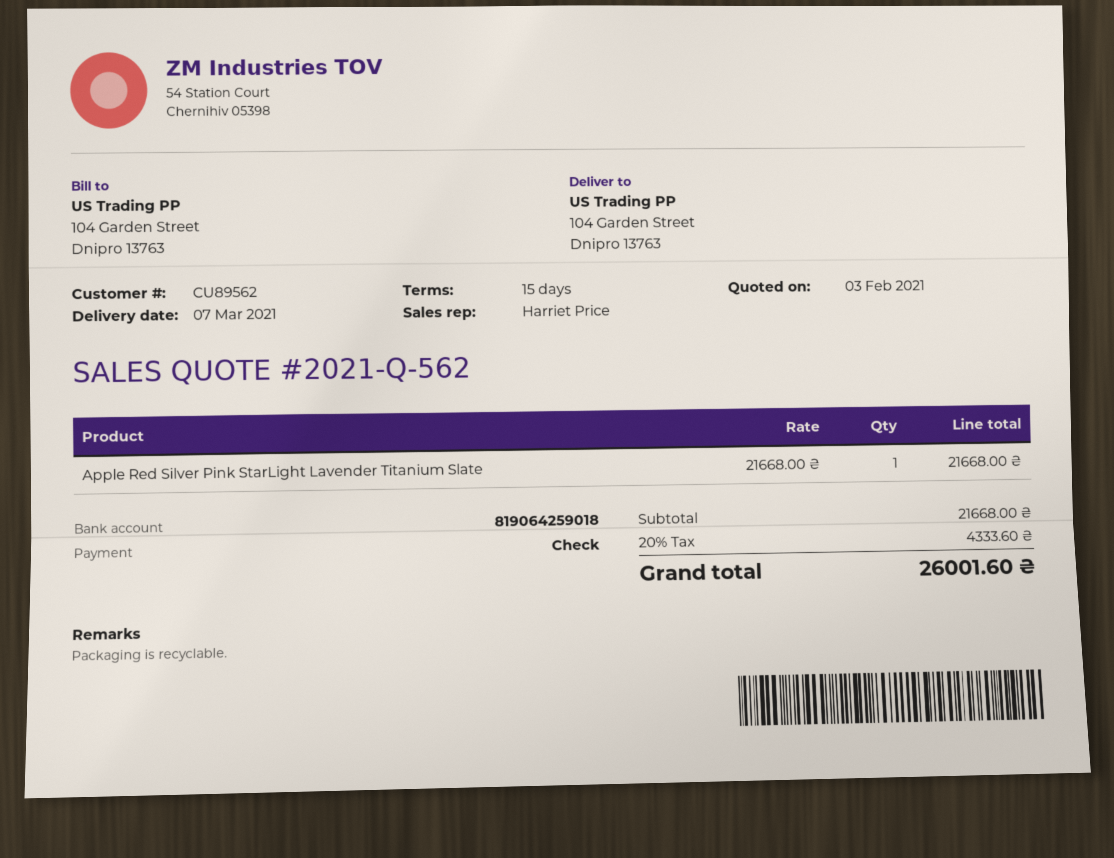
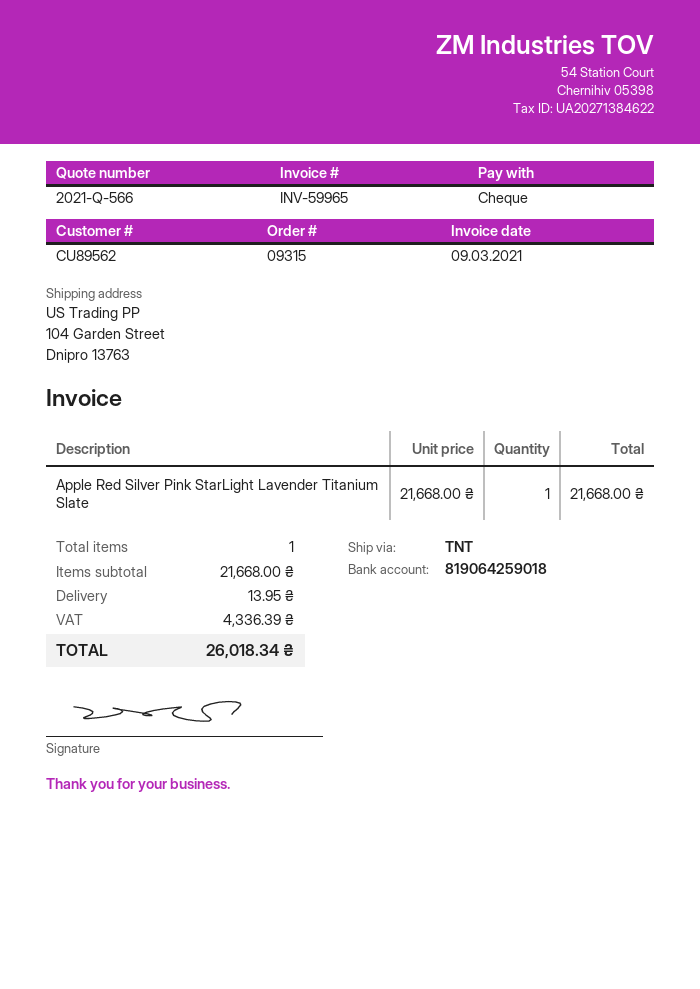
quote number: 2021-Q-562 -> 2021-Q-566
shipping: none -> 13.95
tax: 4333.60 -> 4336.39
total: 26001.60 -> 26018.34

